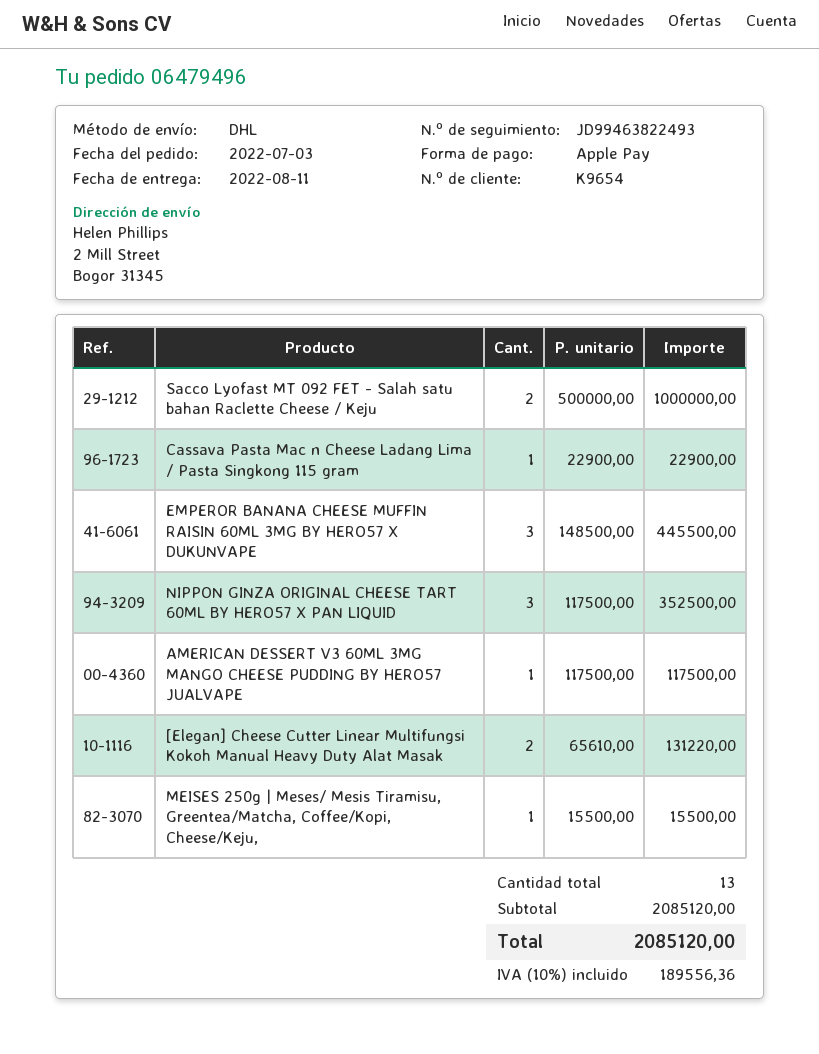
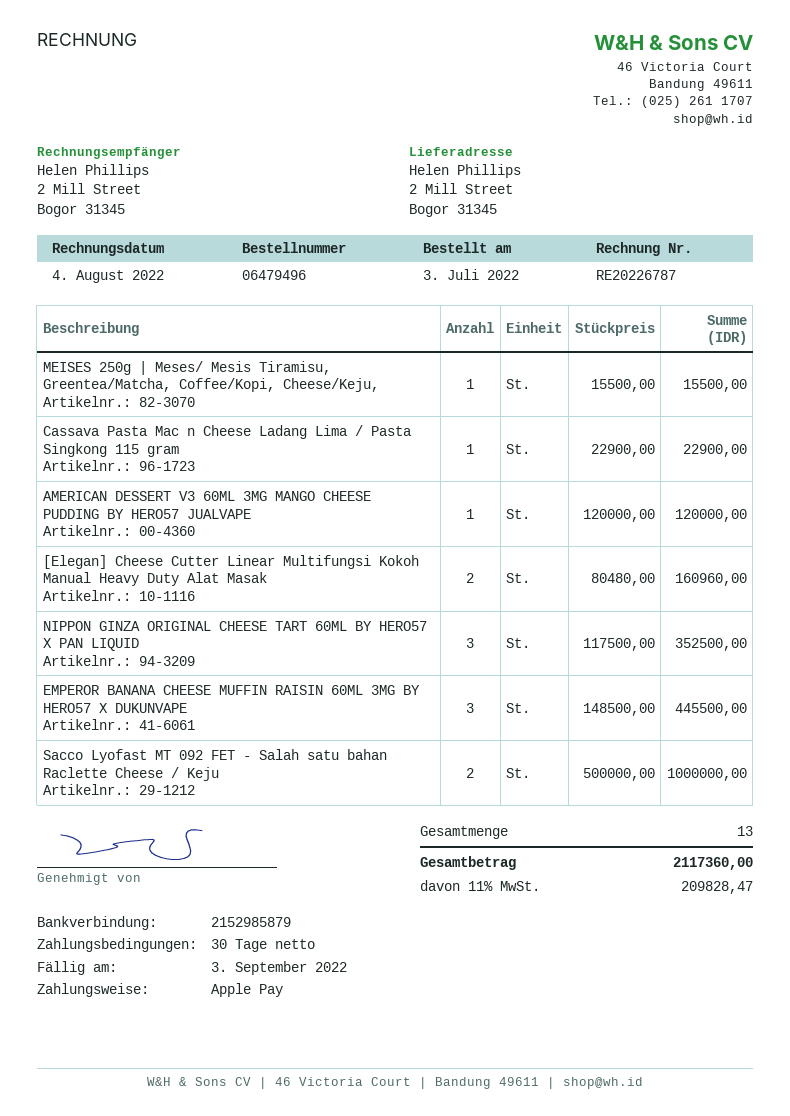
AMERICAN DESSERT V3 60ML 3MG MANGO CHEESE PUDDING BY HERO57 JUALVAPE: 1 x 117500.00 = 117500.00 -> 1 x 120000.00 = 120000.00
[Elegan] Cheese Cutter Linear Multifungsi Kokoh Manual Heavy Duty Alat Masak: 2 x 65610.00 = 131220.00 -> 2 x 80480.00 = 160960.00
tax: 10% = 189556.36 -> 11% = 209828.47
total: 2085120.00 -> 2117360.00

